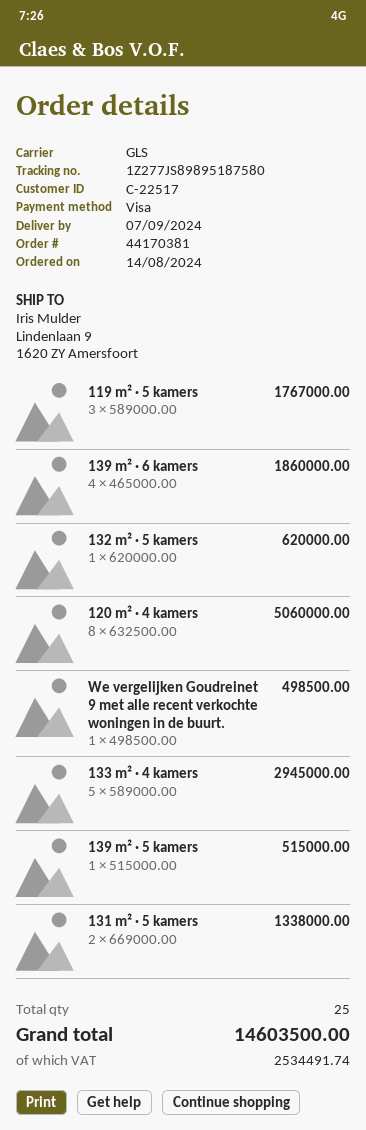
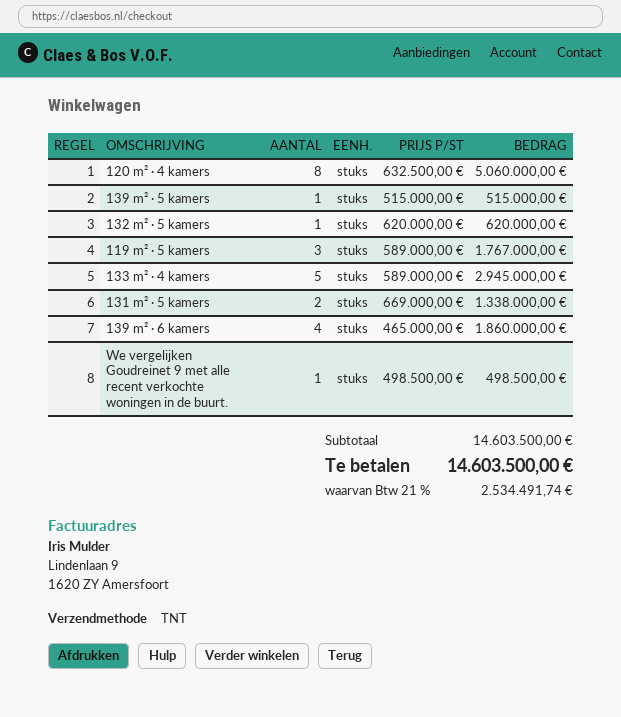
shipping method: GLS -> TNT

